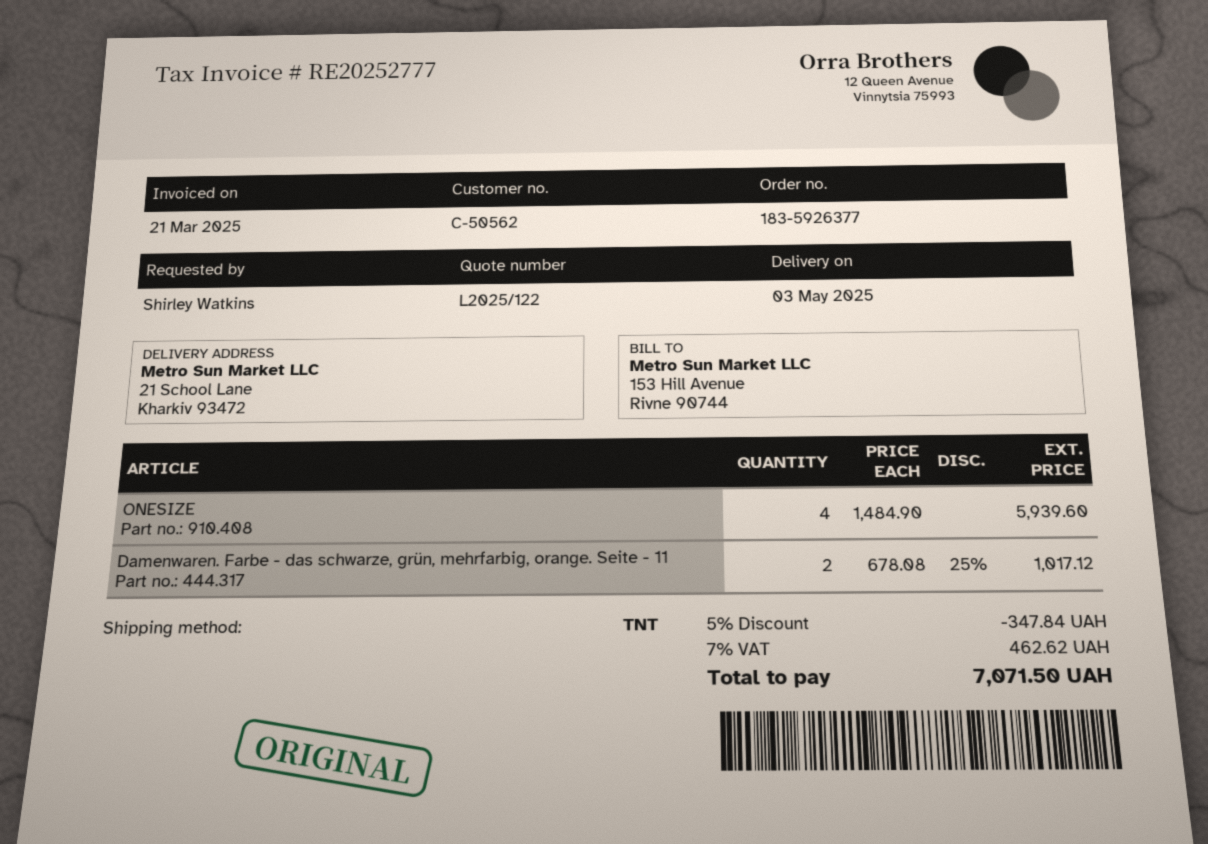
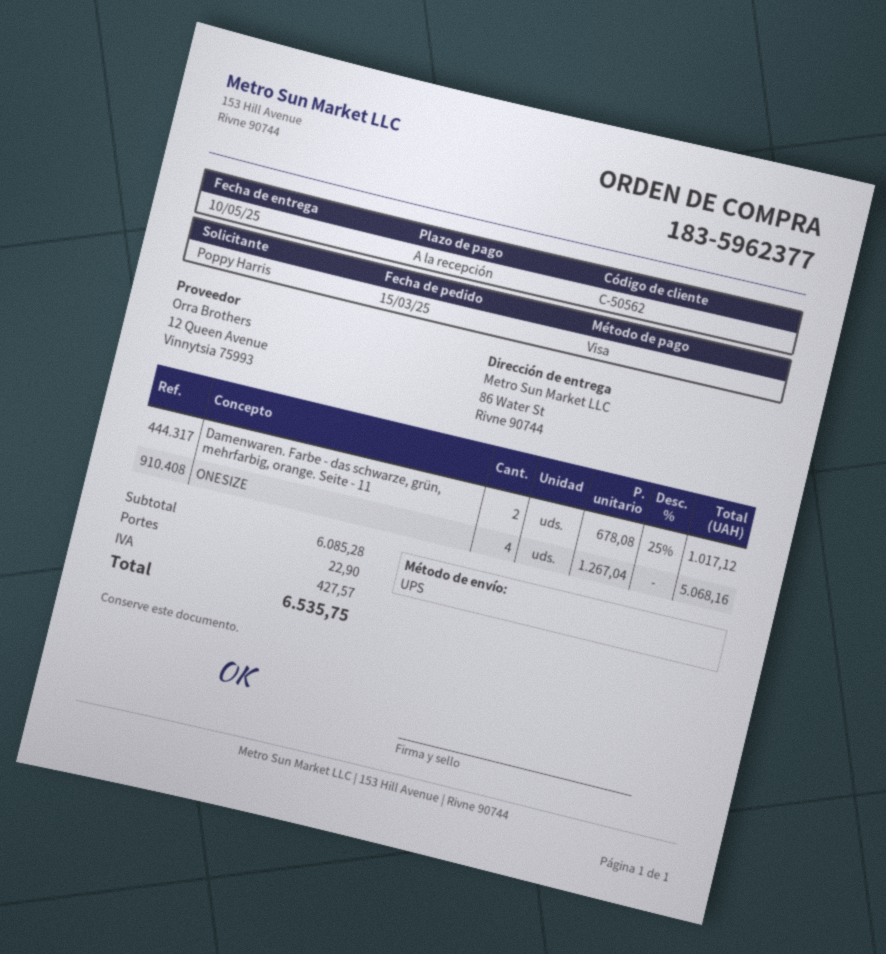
order number: 183-5926377 -> 183-5962377
delivery date: 2025-05-03 -> 2025-05-10
ordered by: Shirley Watkins -> Poppy Harris
shipping method: TNT -> UPS
ship to: 21 School Lane, Kharkiv 93472 -> 86 Water St, Rivne 90744
ONESIZE: 4 x 1484.90 = 5939.60 -> 4 x 1267.04 = 5068.16
discount: 5% = 347.84 -> none
shipping: none -> 22.90
tax: 462.62 -> 427.57
total: 7071.50 -> 6535.75

